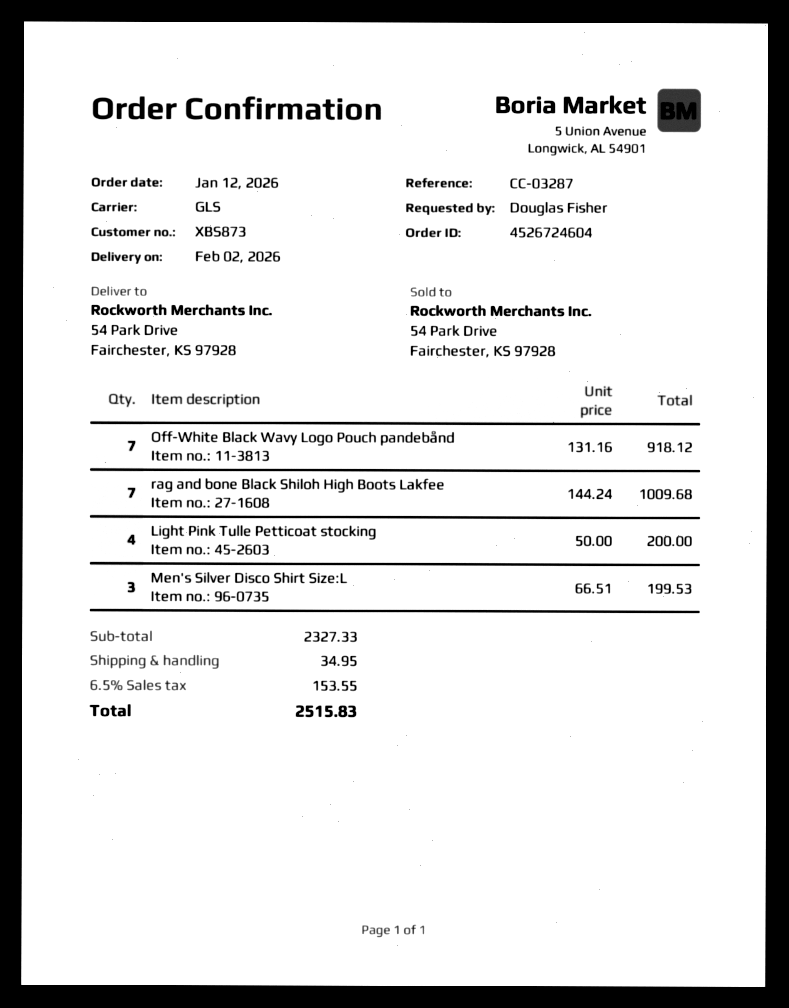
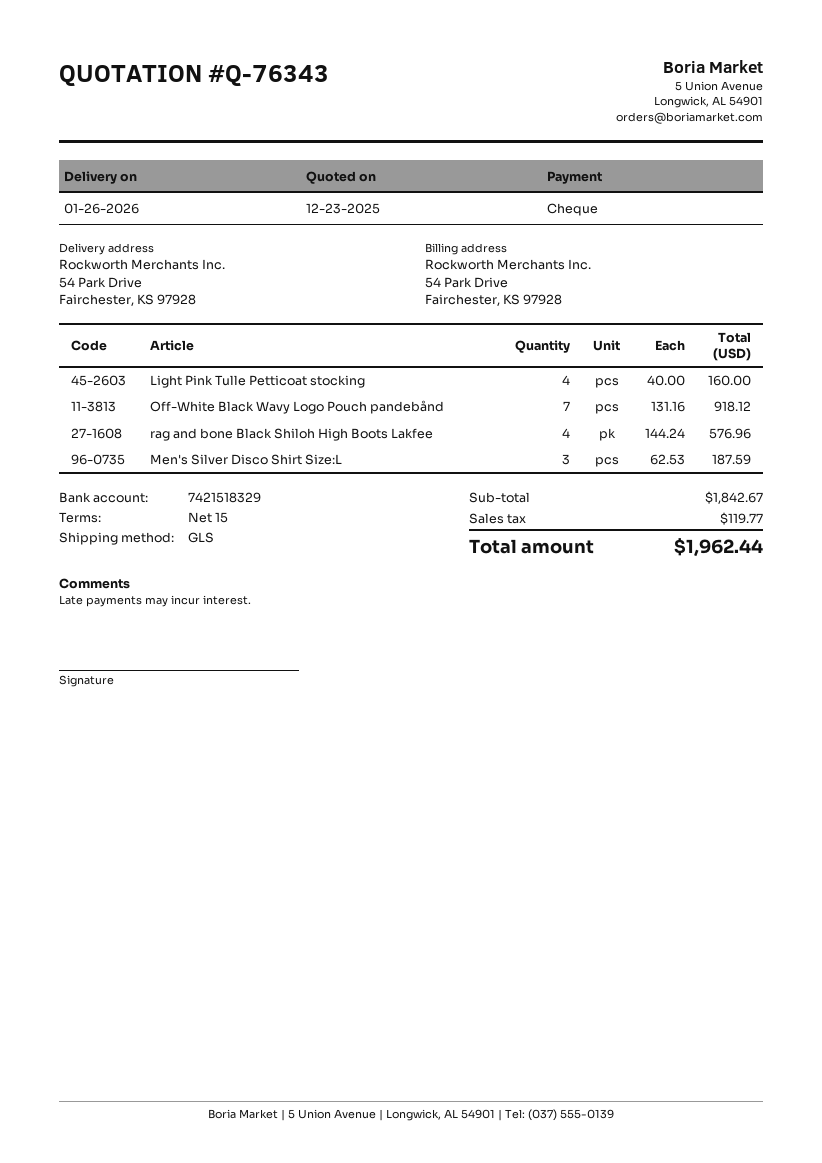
delivery date: 2026-02-02 -> 2026-01-26
rag and bone Black Shiloh High Boots Lakfee: 7 x 144.24 = 1009.68 -> 4 x 144.24 = 576.96
Light Pink Tulle Petticoat stocking: 4 x 50.00 = 200.00 -> 4 x 40.00 = 160.00
Men's Silver Disco Shirt Size:L: 3 x 66.51 = 199.53 -> 3 x 62.53 = 187.59
subtotal: 2327.33 -> 1842.67
shipping: 34.95 -> none
tax: 153.55 -> 119.77
total: 2515.83 -> 1962.44

